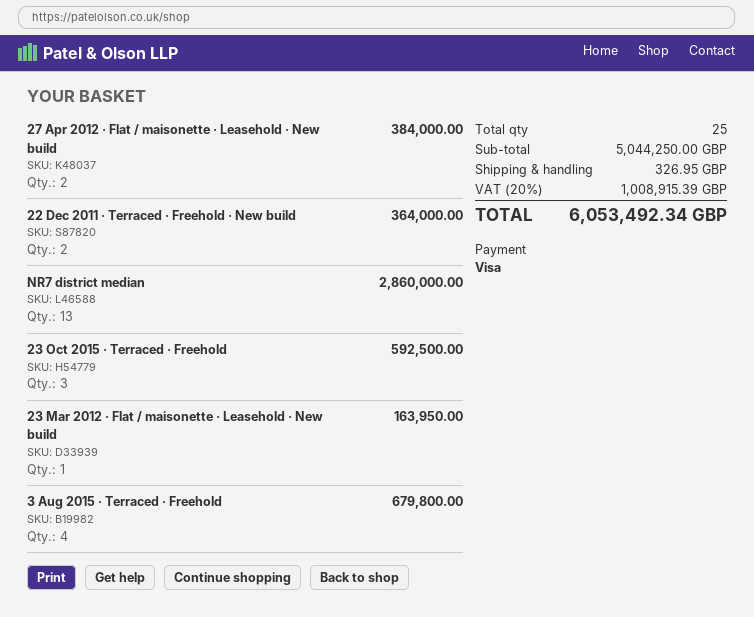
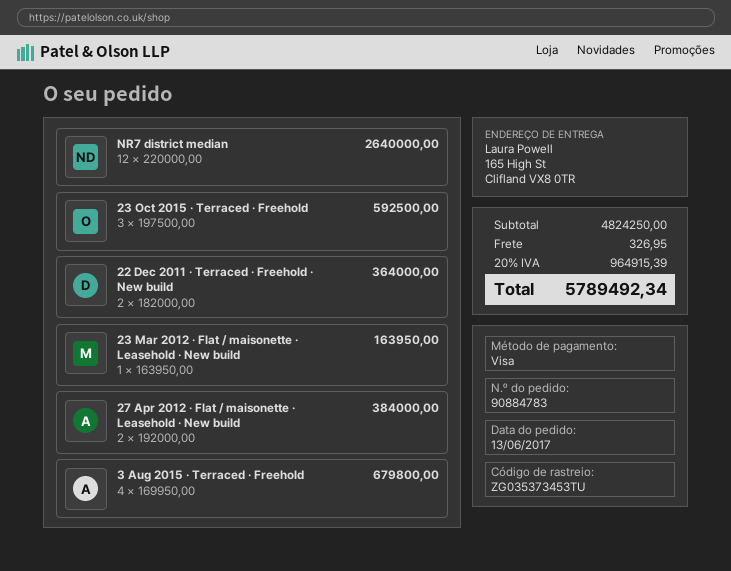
NR7 district median: 13 for 2860000.00 -> 12 for 2640000.00
subtotal: 5044250.00 -> 4824250.00
tax: 20% = 1008915.39 -> 20% = 964915.39
total: 6053492.34 -> 5789492.34

